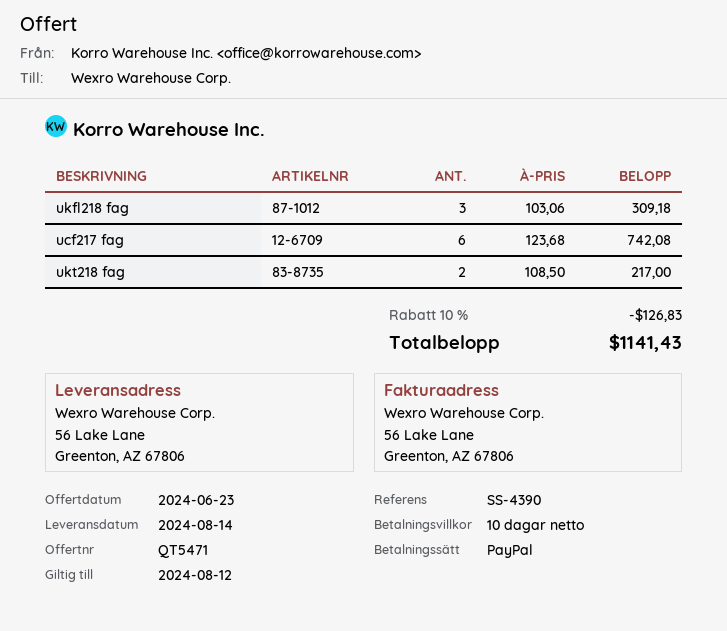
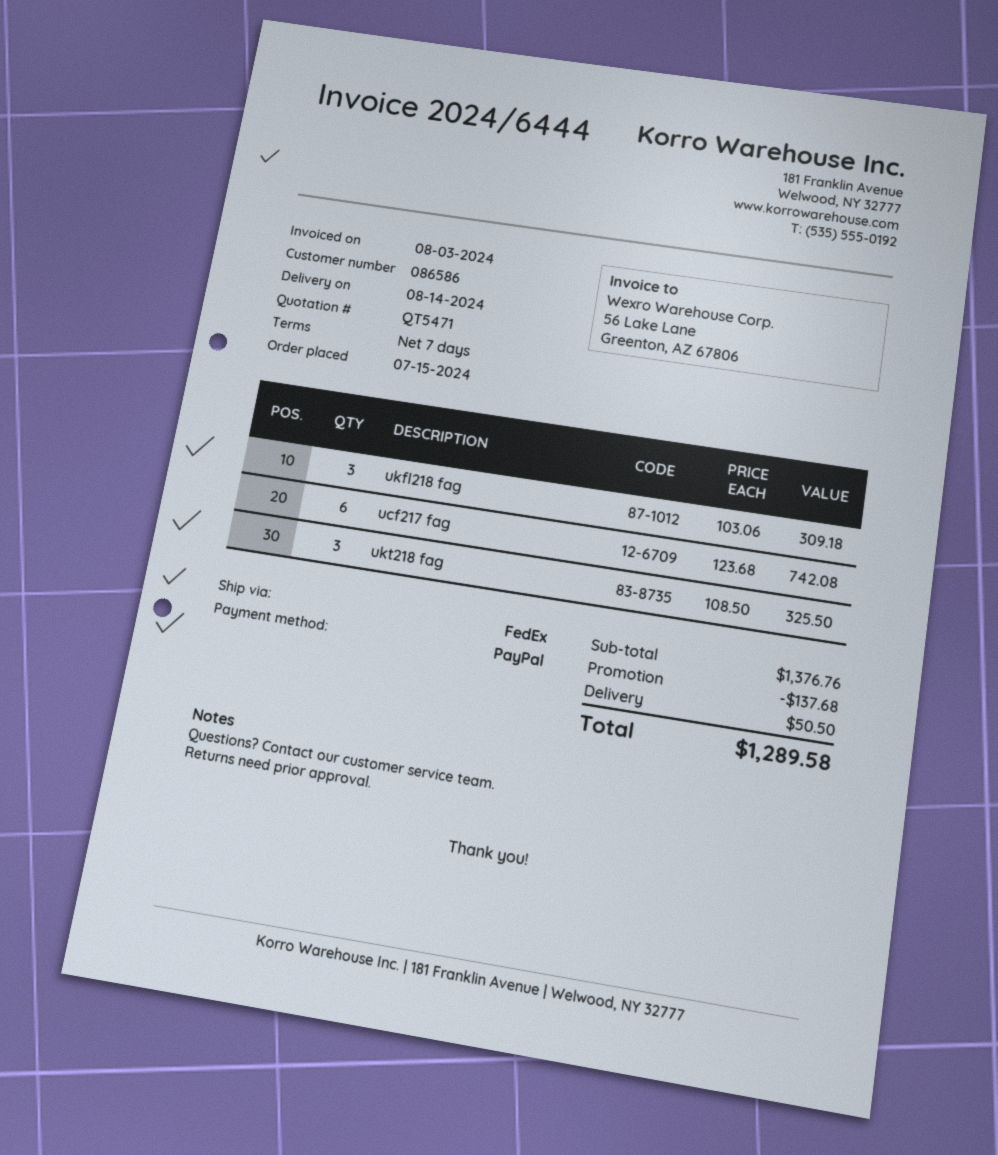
payment terms: 10 days -> 7 days
ukt218 fag: 2 x 108.50 = 217.00 -> 3 x 108.50 = 325.50
discount: 126.83 -> 137.68
shipping: none -> 50.50
total: 1141.43 -> 1289.58

